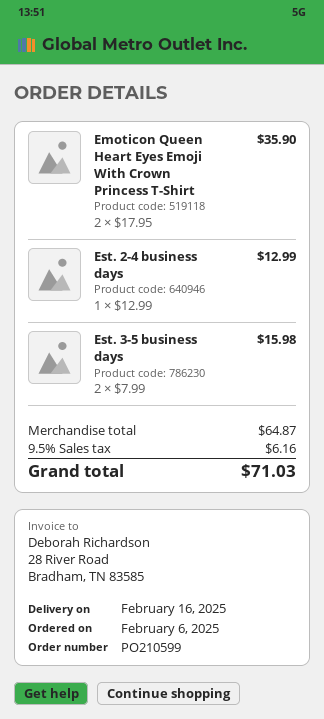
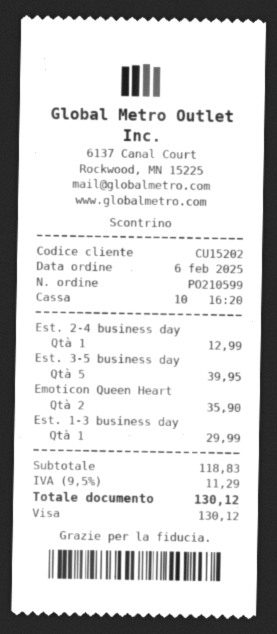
Est. 3-5 business days: 2 for 15.98 -> 5 for 39.95
Est. 1-3 business day: none -> 1 for 29.99
subtotal: 64.87 -> 118.83
tax: 9.5% = 6.16 -> 9.5% = 11.29
total: 71.03 -> 130.12

